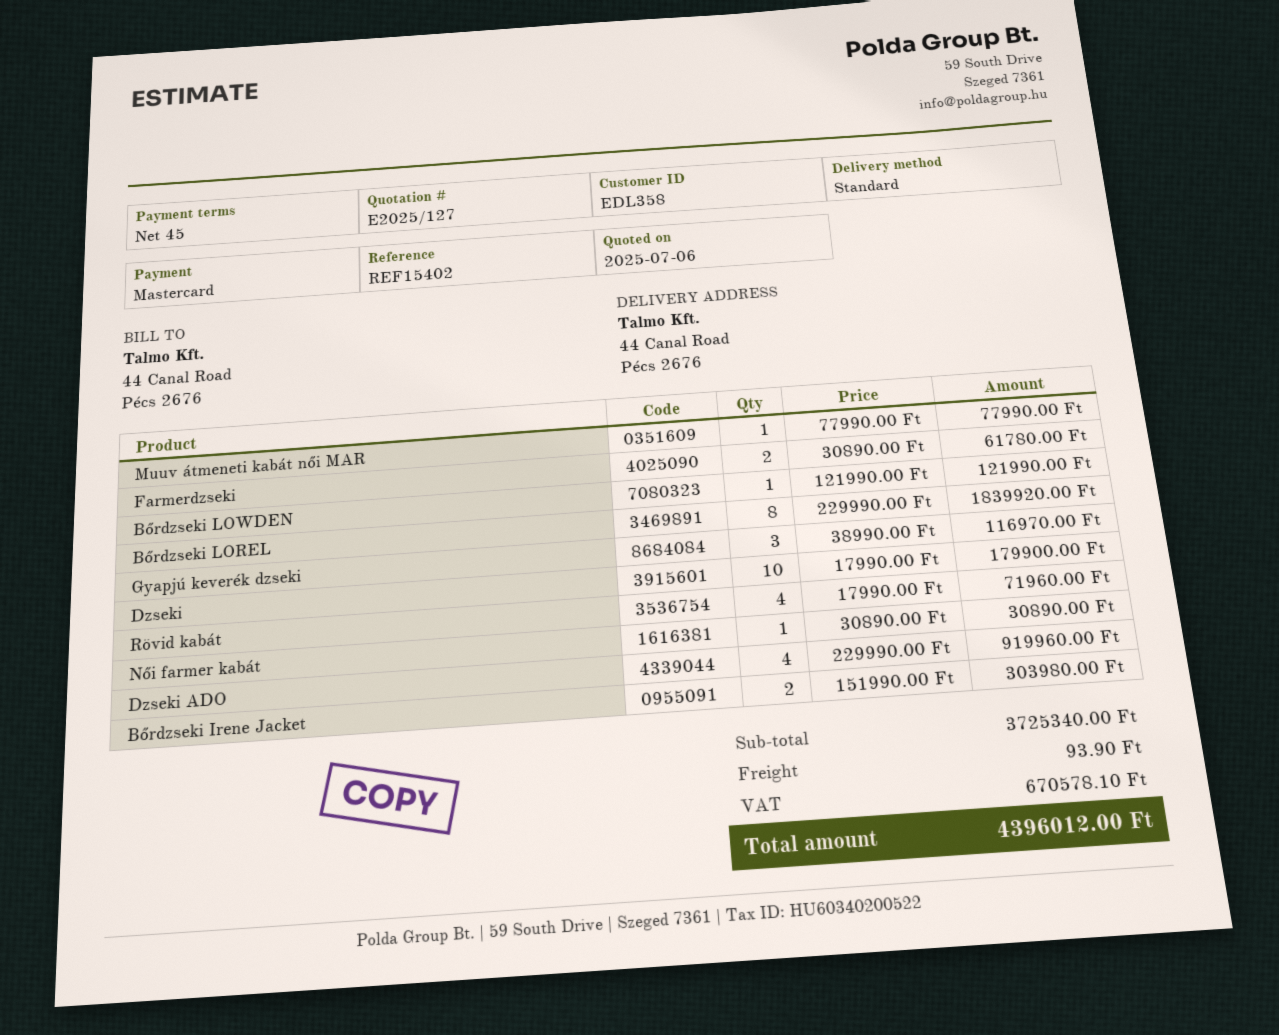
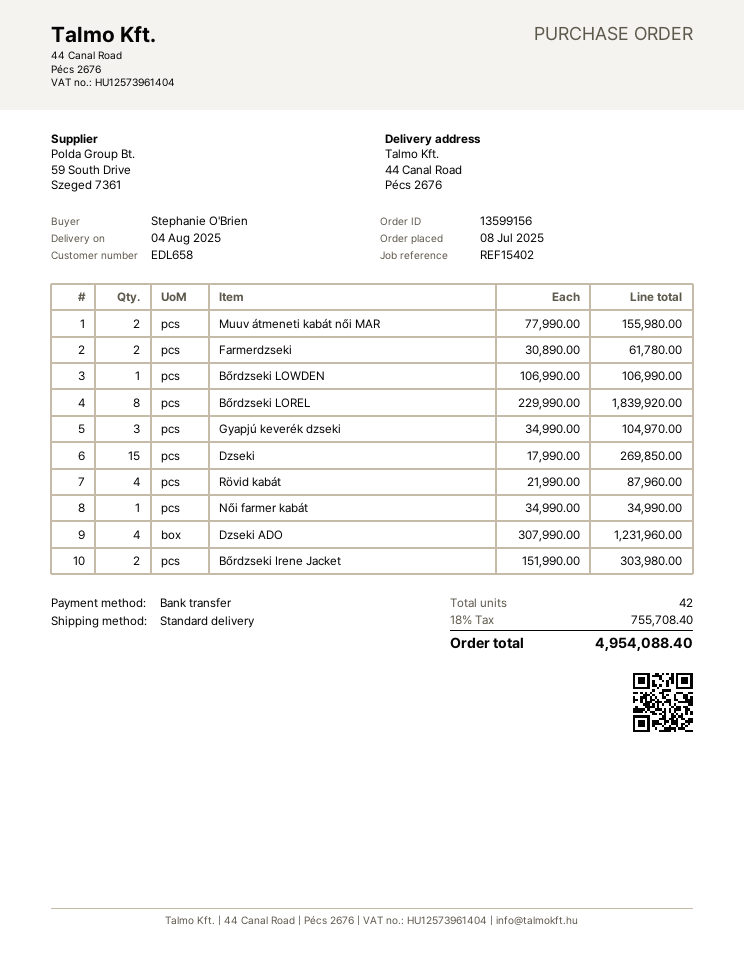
customer number: EDL358 -> EDL658
payment method: Mastercard -> bank transfer
Muuv átmeneti kabát női MAR: 1 x 77990.00 = 77990.00 -> 2 x 77990.00 = 155980.00
Bőrdzseki LOWDEN: 1 x 121990.00 = 121990.00 -> 1 x 106990.00 = 106990.00
Gyapjú keverék dzseki: 3 x 38990.00 = 116970.00 -> 3 x 34990.00 = 104970.00
Dzseki: 10 x 17990.00 = 179900.00 -> 15 x 17990.00 = 269850.00
Rövid kabát: 4 x 17990.00 = 71960.00 -> 4 x 21990.00 = 87960.00
Női farmer kabát: 1 x 30890.00 = 30890.00 -> 1 x 34990.00 = 34990.00
Dzseki ADO: 4 x 229990.00 = 919960.00 -> 4 x 307990.00 = 1231960.00
shipping: 93.90 -> none
tax: 670578.10 -> 755708.40
total: 4396012.00 -> 4954088.40

